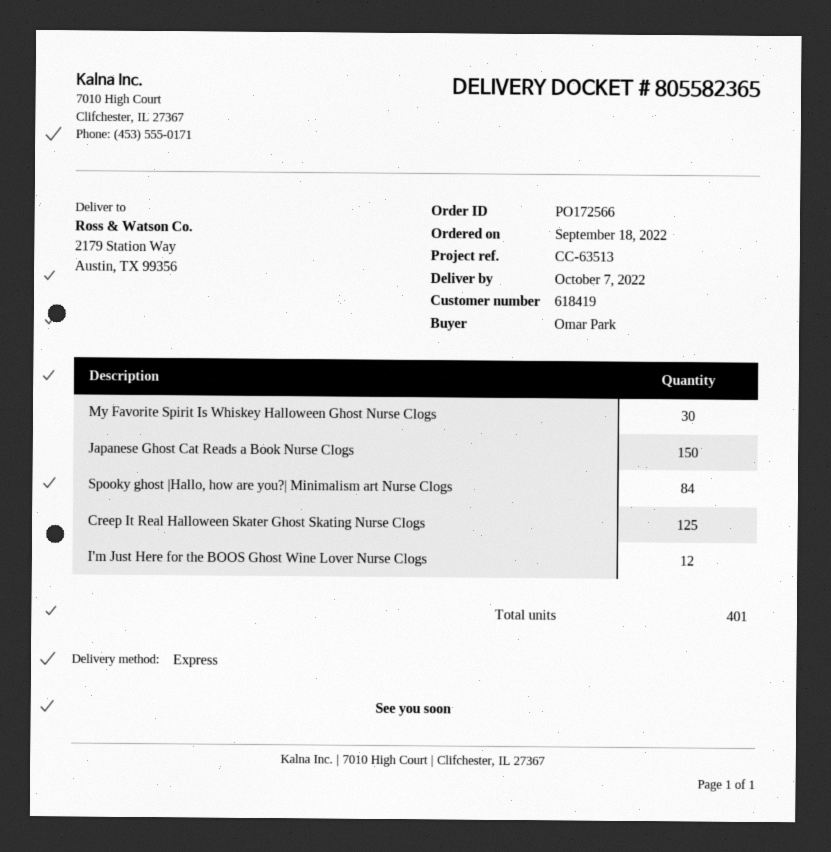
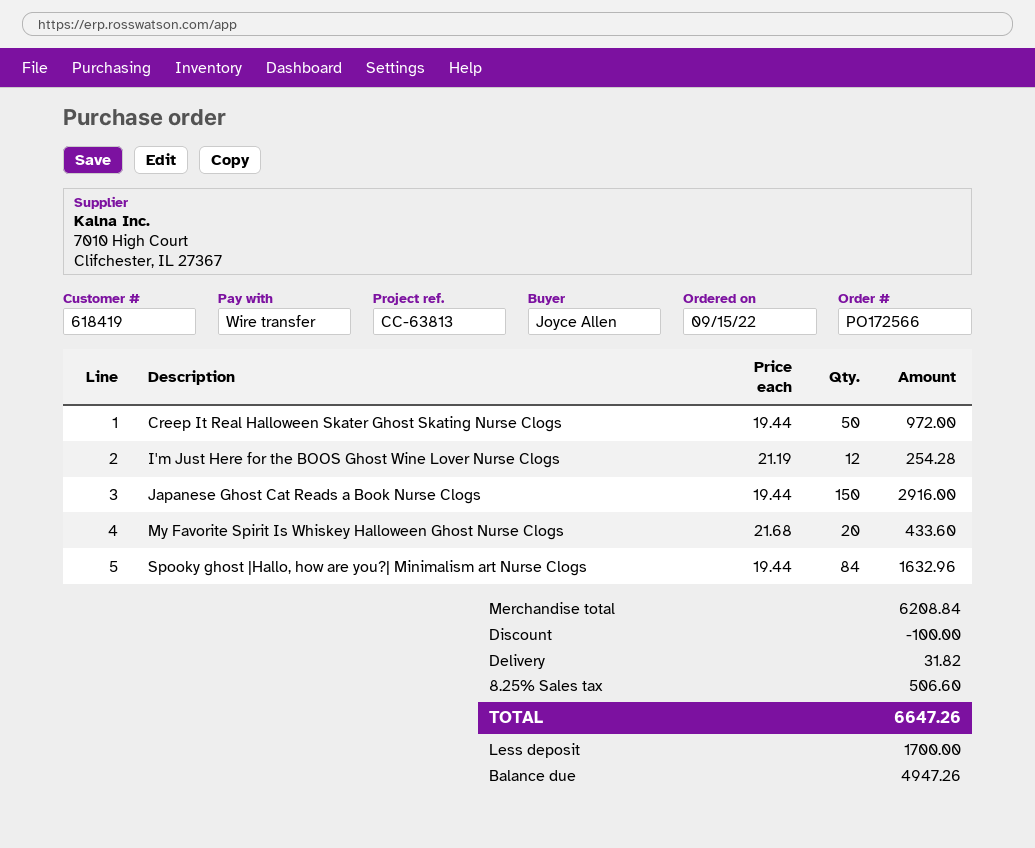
order date: 2022-09-18 -> 2022-09-15
reference: CC-63513 -> CC-63813
ordered by: Omar Park -> Joyce Allen
My Favorite Spirit Is Whiskey Halloween Ghost Nurse Clogs: 30 -> 20
Creep It Real Halloween Skater Ghost Skating Nurse Clogs: 125 -> 50

